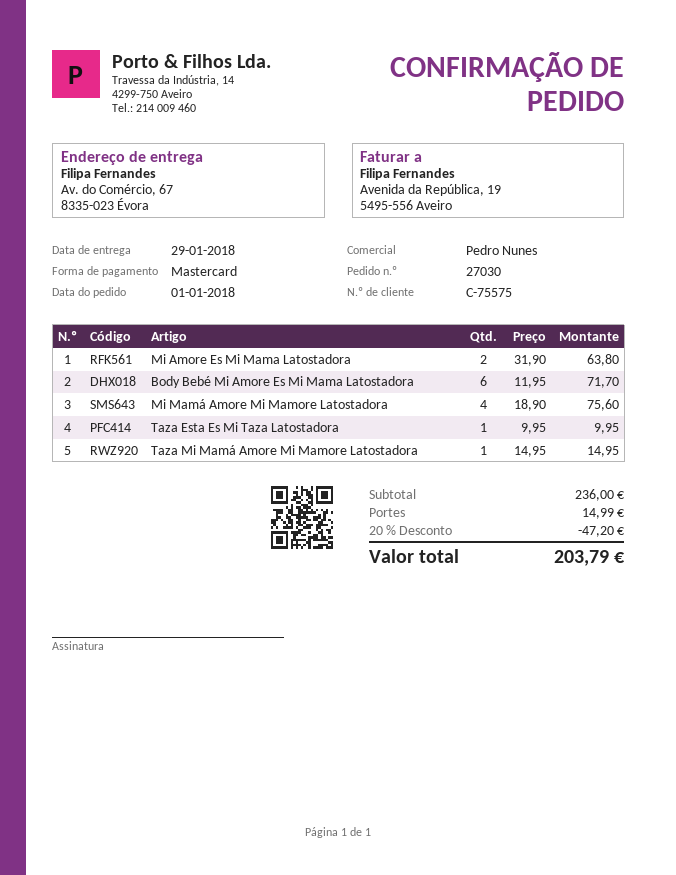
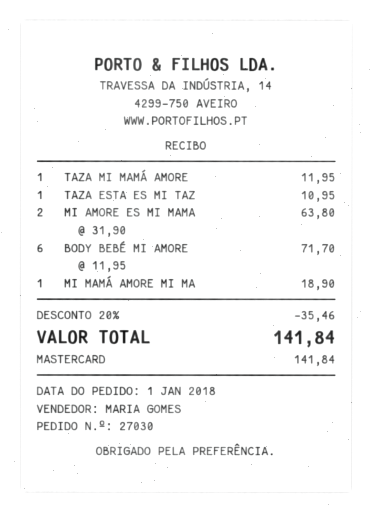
sales rep: Pedro Nunes -> MARIA GOMES
Mi Mamá Amore Mi Mamore Latostadora: 4 x 18.90 = 75.60 -> 1 x 18.90 = 18.90
Taza Esta Es Mi Taza Latostadora: 1 x 9.95 = 9.95 -> 1 x 10.95 = 10.95
Taza Mi Mamá Amore Mi Mamore Latostadora: 1 x 14.95 = 14.95 -> 1 x 11.95 = 11.95
discount: 20% = 47.20 -> 20% = 35.46
shipping: 14.99 -> none
total: 203.79 -> 141.84

